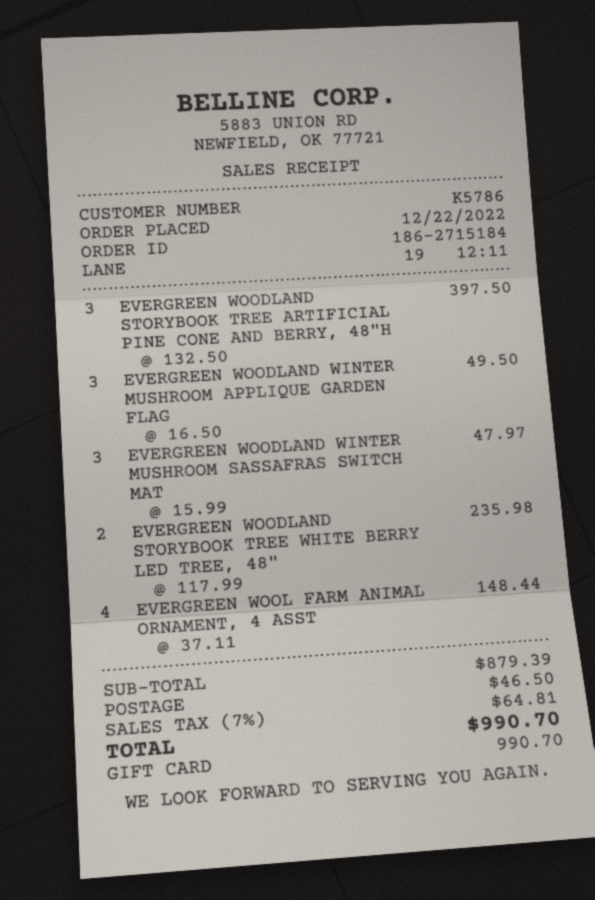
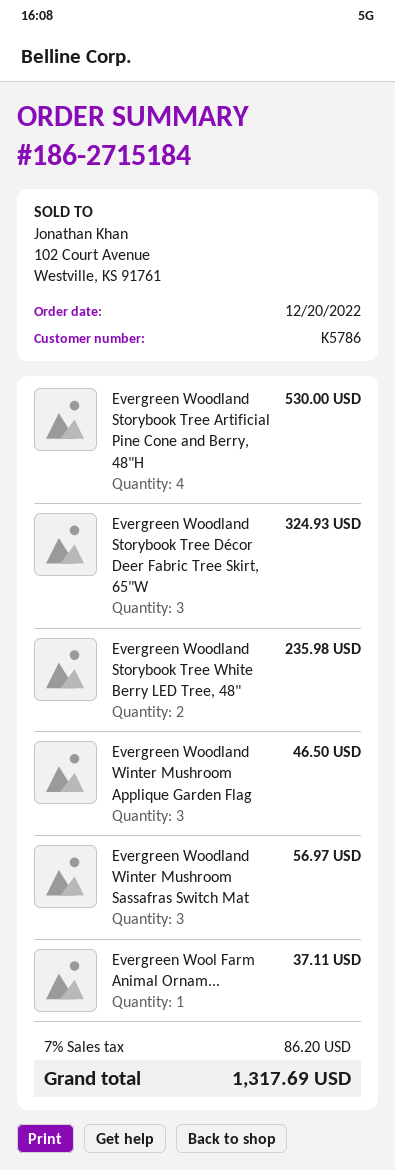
order date: 2022-12-22 -> 2022-12-20
EVERGREEN WOODLAND STORYBOOK TREE ARTIFICIAL PINE CONE AND BERRY, 48"H: 3 for 397.50 -> 4 for 530.00
EVERGREEN WOODLAND WINTER MUSHROOM APPLIQUE GARDEN FLAG: 3 for 49.50 -> 3 for 46.50
EVERGREEN WOODLAND WINTER MUSHROOM SASSAFRAS SWITCH MAT: 3 for 47.97 -> 3 for 56.97
EVERGREEN WOOL FARM ANIMAL ORNAMENT, 4 ASST: 4 for 148.44 -> 1 for 37.11
Evergreen Woodland Storybook Tree Décor Deer Fabric Tree Skirt, 65"W: none -> 3 for 324.93
shipping: 46.50 -> none
tax: 7% = 64.81 -> 7% = 86.20
total: 990.70 -> 1317.69

